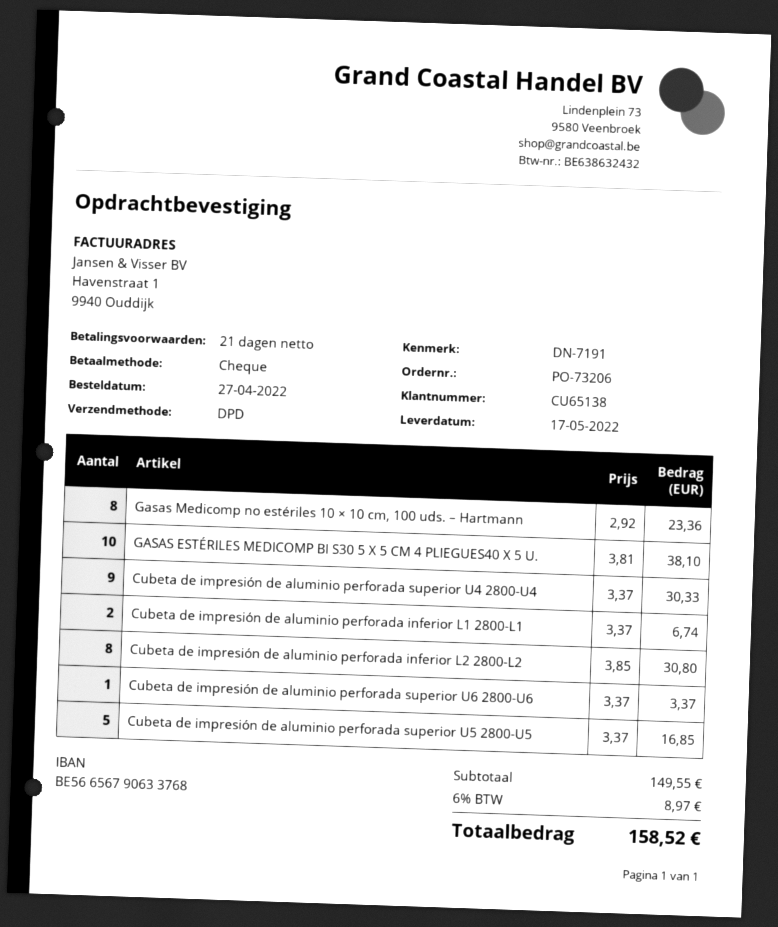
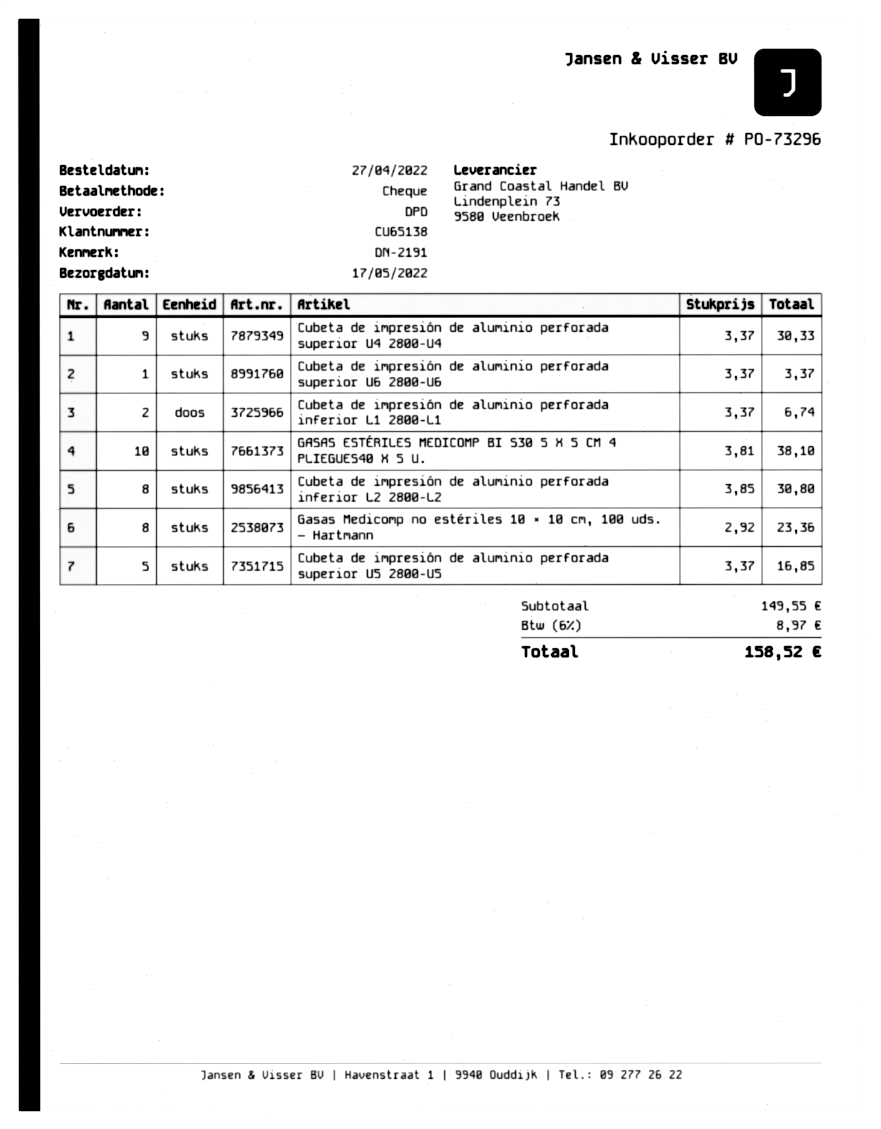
order number: PO-73206 -> PO-73296
reference: DN-7191 -> DN-2191

